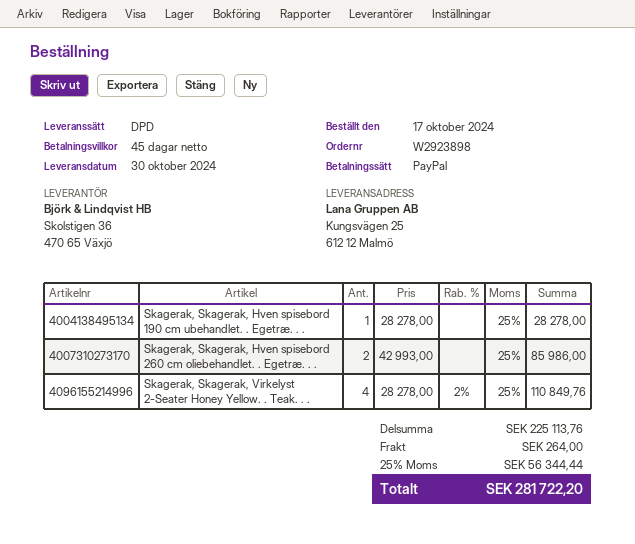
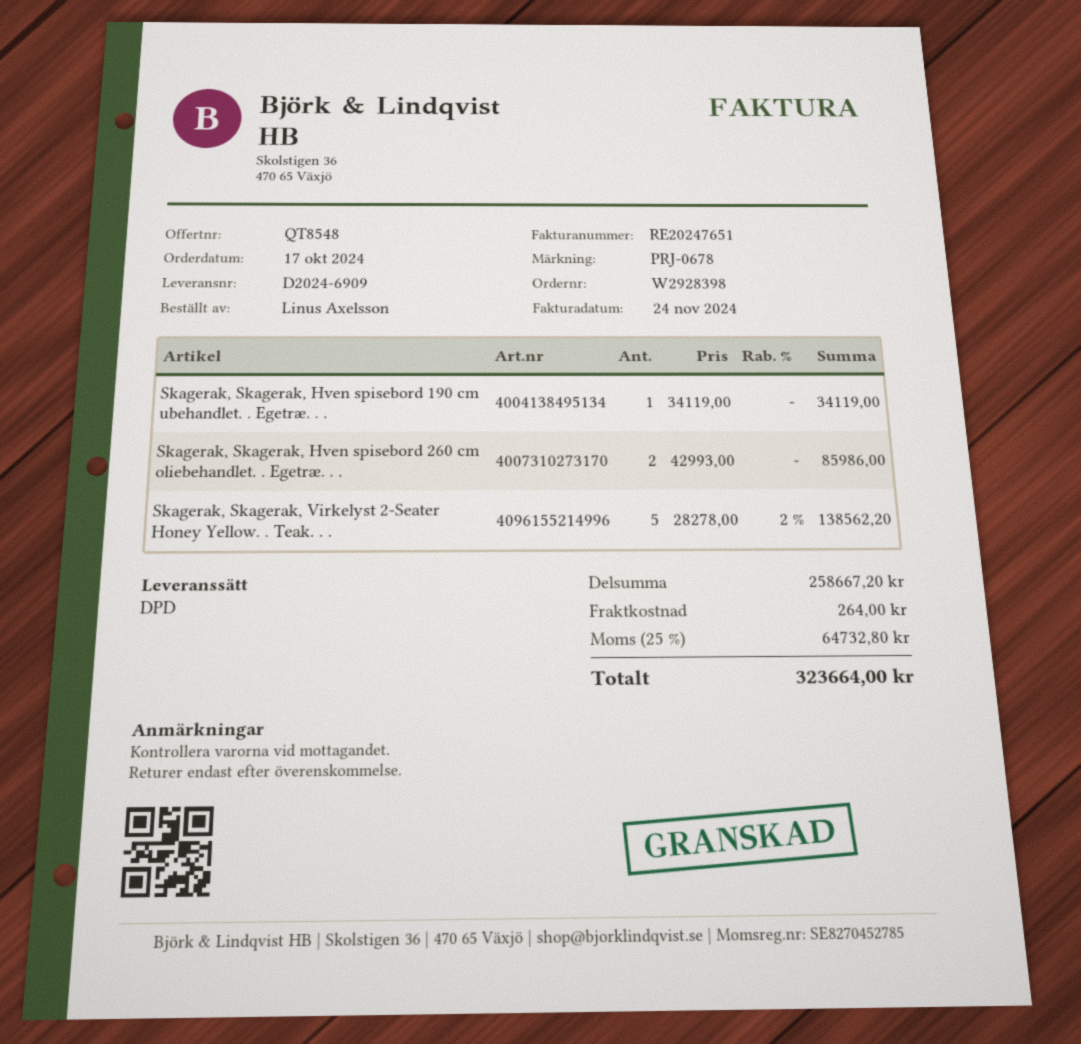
order number: W2923898 -> W2928398
Skagerak, Skagerak, Hven spisebord 190 cm ubehandlet. . Egetræ. . .: 1 x 28278.00 = 28278.00 -> 1 x 34119.00 = 34119.00
Skagerak, Skagerak, Virkelyst 2-Seater Honey Yellow. . Teak. . .: 4 x 28278.00 - 2% = 110849.76 -> 5 x 28278.00 - 2% = 138562.20
subtotal: 225113.76 -> 258667.20
tax: 25% = 56344.44 -> 25% = 64732.80
total: 281722.20 -> 323664.00

